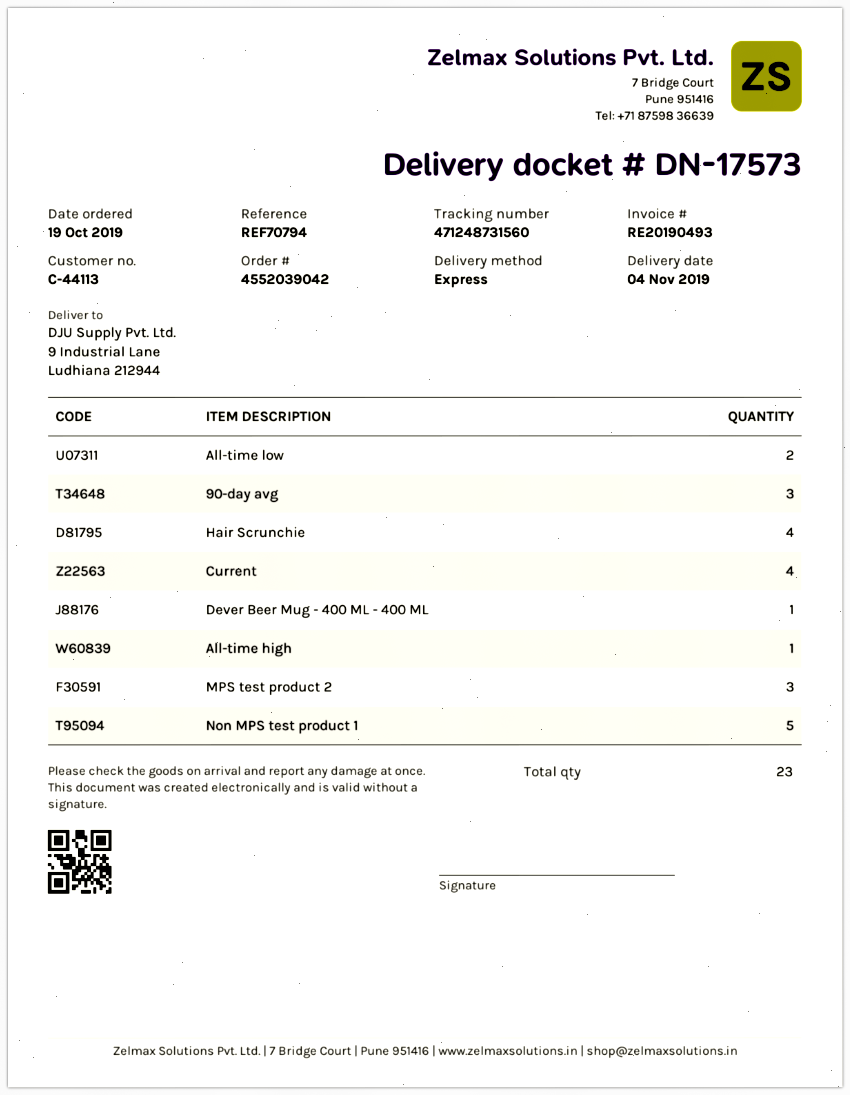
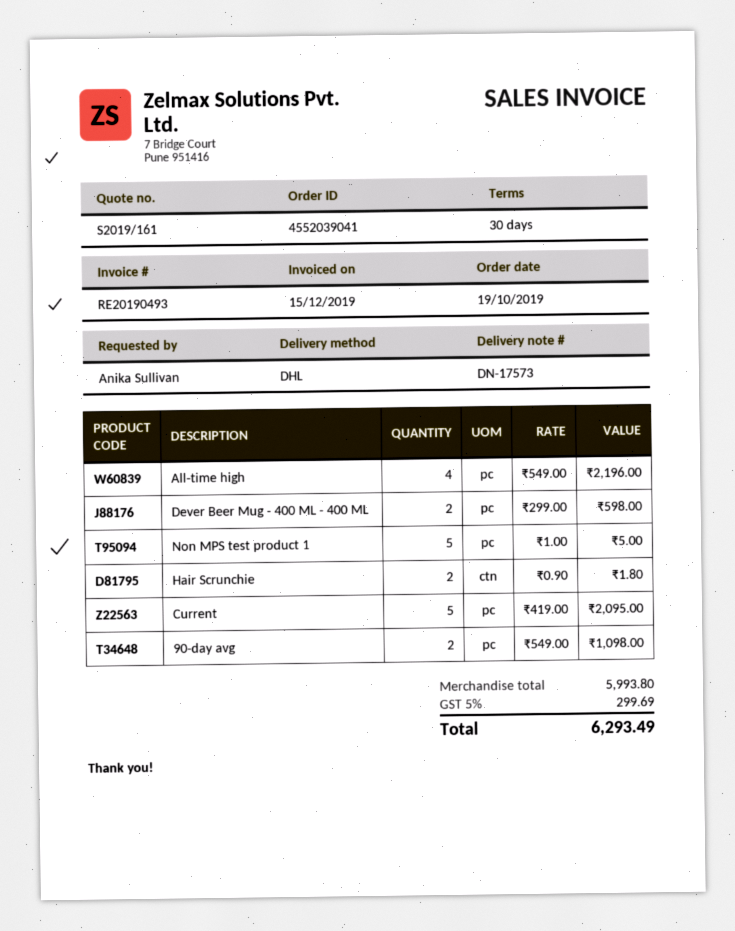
order number: 4552039042 -> 4552039041
shipping method: express -> DHL
All-time low: 2 -> none
90-day avg: 3 -> 2
Hair Scrunchie: 4 -> 2
Current: 4 -> 5
Dever Beer Mug - 400 ML - 400 ML: 1 -> 2
All-time high: 1 -> 4
MPS test product 2: 3 -> none

